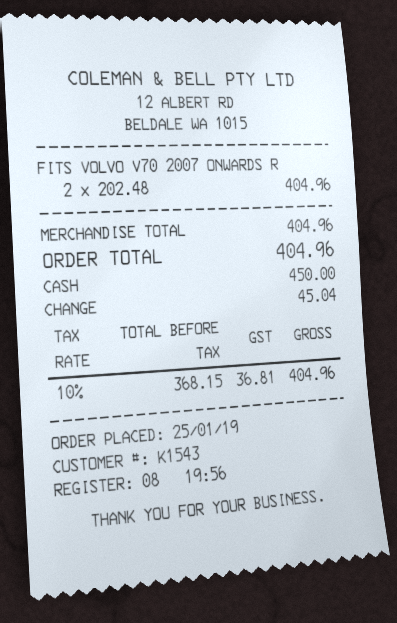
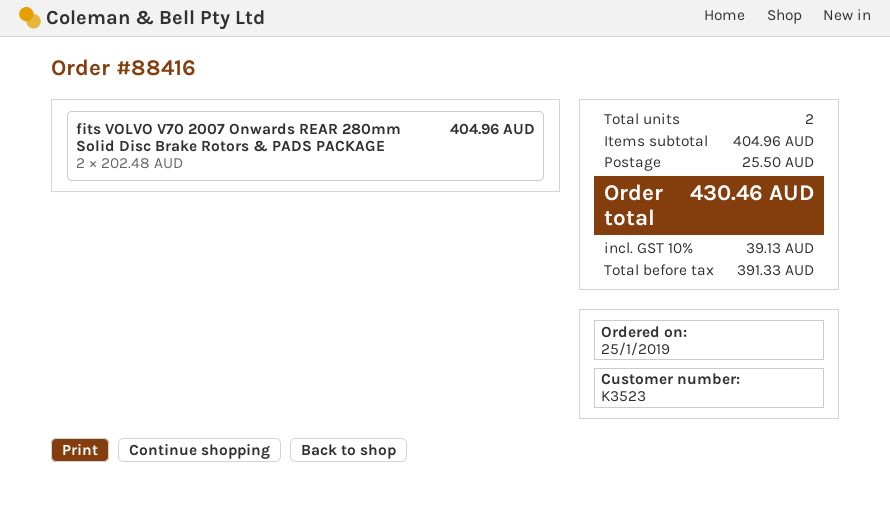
customer number: K1543 -> K3523
shipping: none -> 25.50
net: 368.15 -> 391.33
tax: 10% = 36.81 -> 10% = 39.13
total: 404.96 -> 430.46

